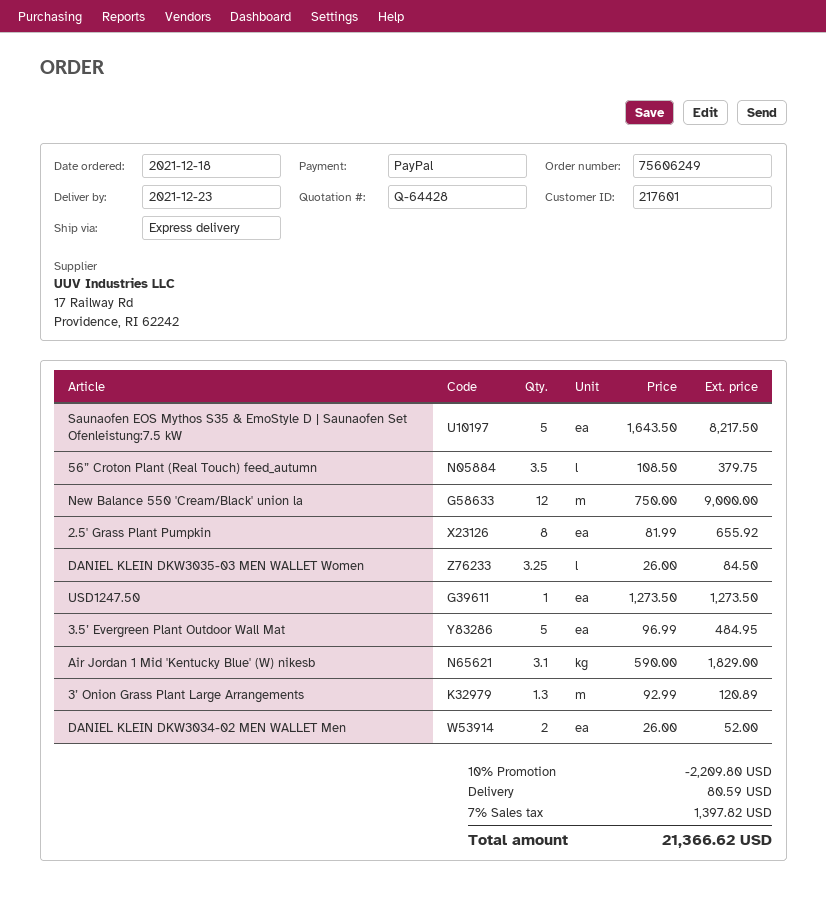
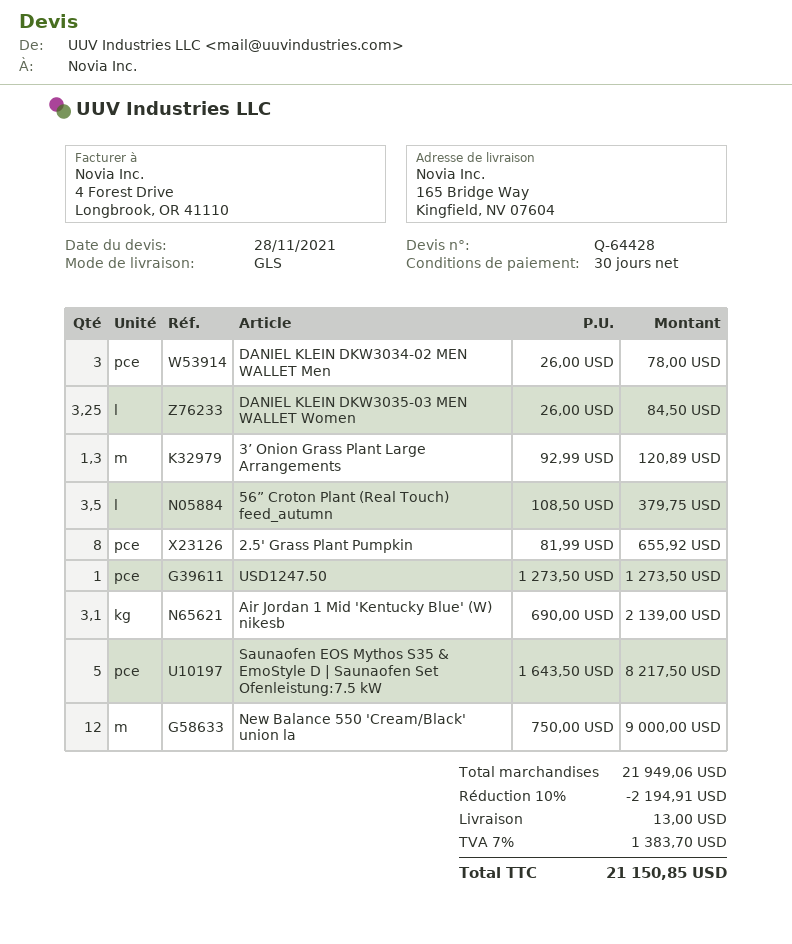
shipping method: express -> GLS
3.5’ Evergreen Plant Outdoor Wall Mat: 5 x 96.99 = 484.95 -> none
Air Jordan 1 Mid 'Kentucky Blue' (W) nikesb: 3.1 x 590.00 = 1829.00 -> 3.1 x 690.00 = 2139.00
DANIEL KLEIN DKW3034-02 MEN WALLET Men: 2 x 26.00 = 52.00 -> 3 x 26.00 = 78.00
discount: 10% = 2209.80 -> 10% = 2194.91
shipping: 80.59 -> 13.00
tax: 7% = 1397.82 -> 7% = 1383.70
total: 21366.62 -> 21150.85

